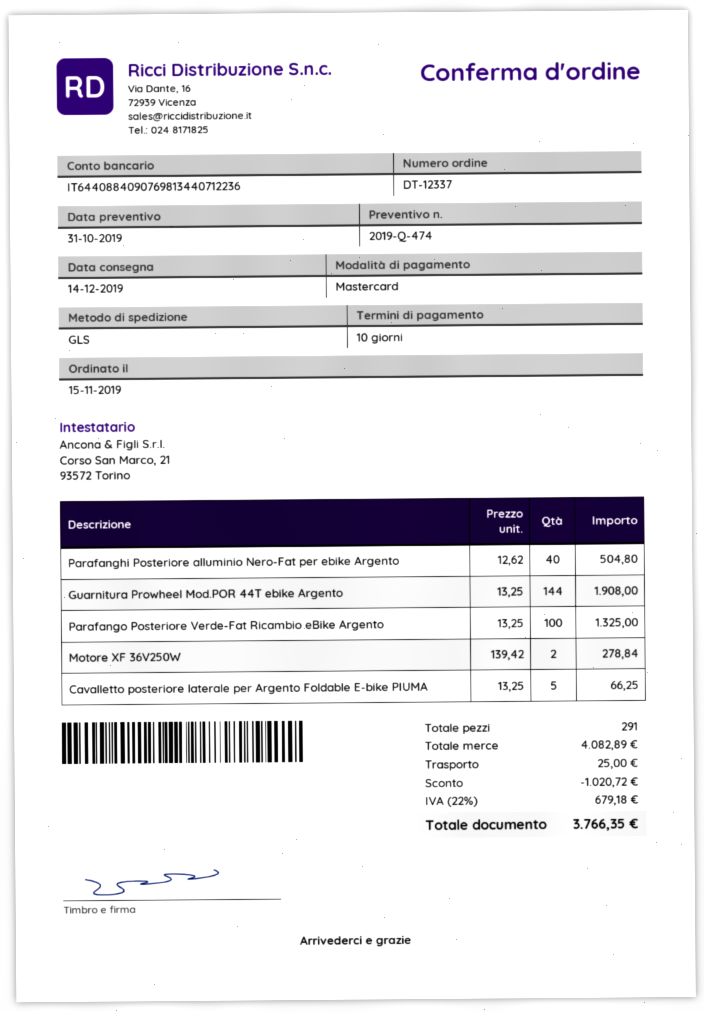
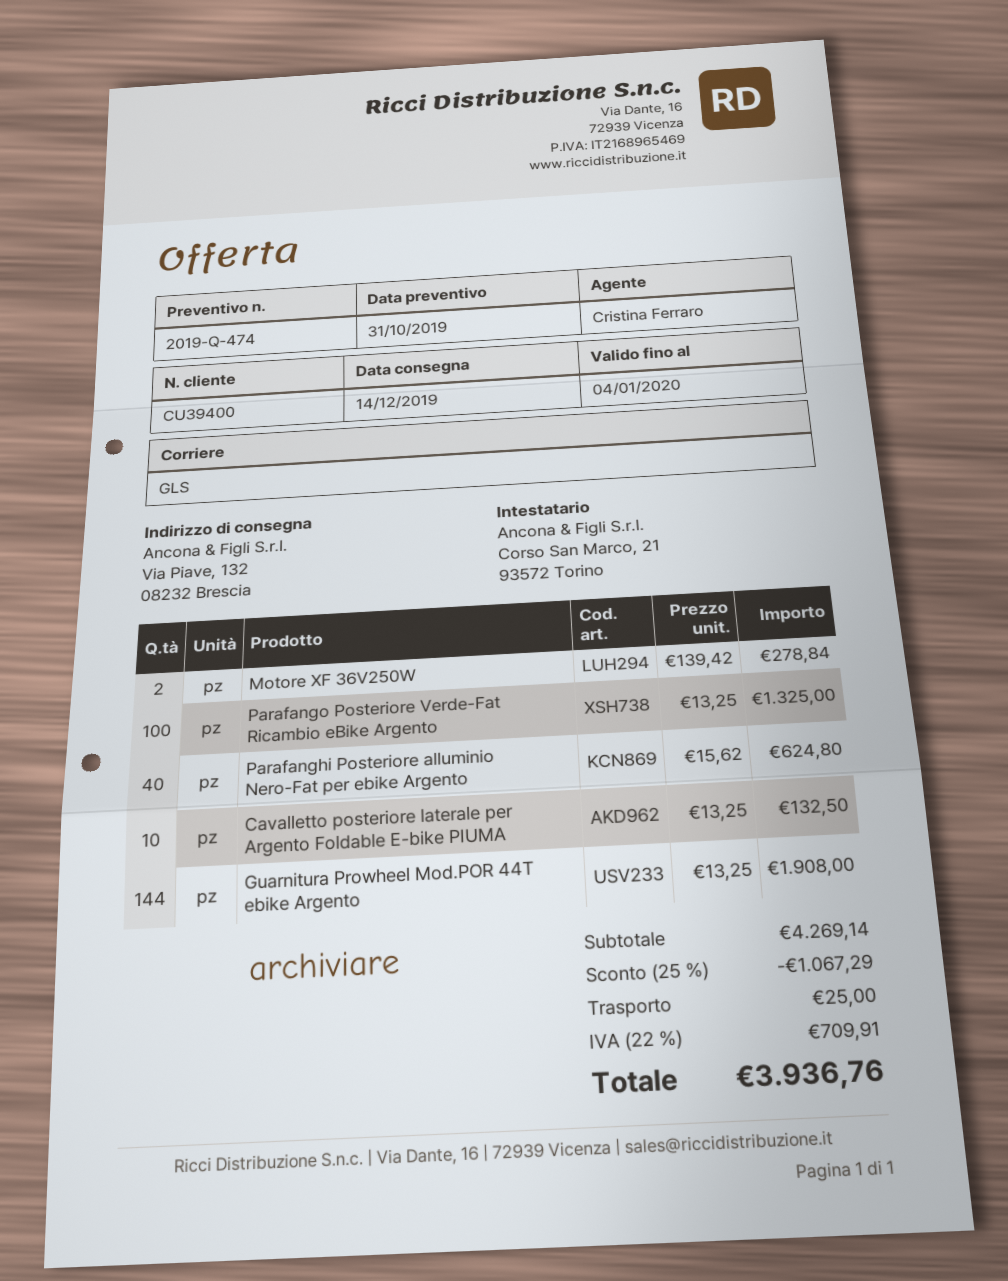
Parafanghi Posteriore alluminio Nero-Fat per ebike Argento: 40 x 12.62 = 504.80 -> 40 x 15.62 = 624.80
Cavalletto posteriore laterale per Argento Foldable E-bike PIUMA: 5 x 13.25 = 66.25 -> 10 x 13.25 = 132.50
subtotal: 4082.89 -> 4269.14
discount: 1020.72 -> 1067.29
tax: 22% = 679.18 -> 22% = 709.91
total: 3766.35 -> 3936.76

